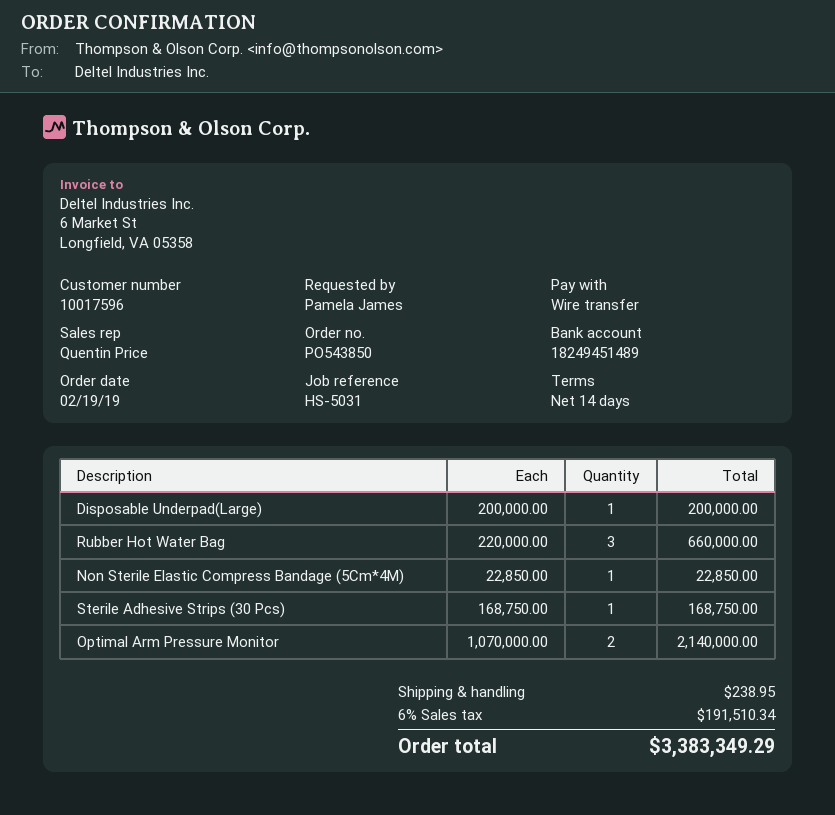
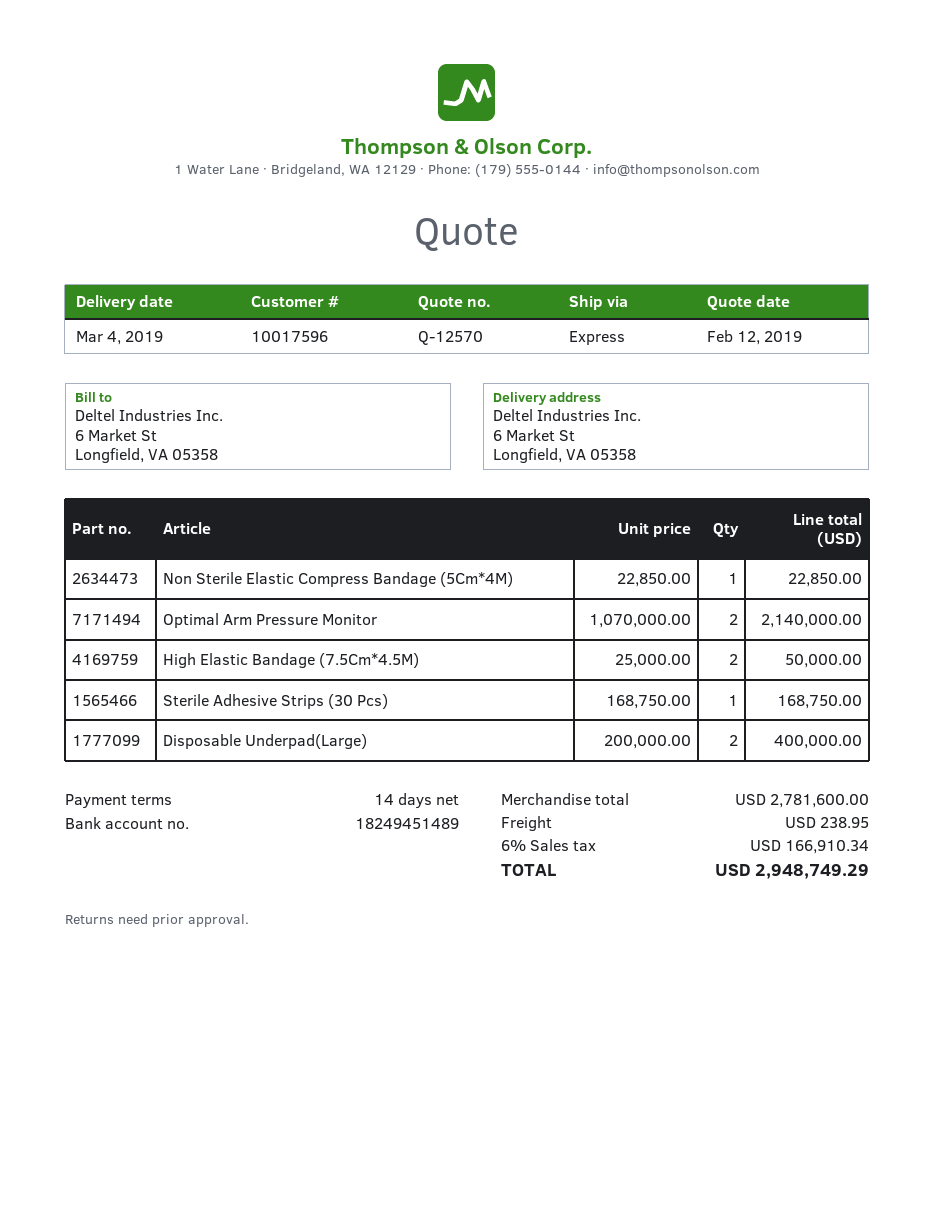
Disposable Underpad(Large): 1 x 200000.00 = 200000.00 -> 2 x 200000.00 = 400000.00
Rubber Hot Water Bag: 3 x 220000.00 = 660000.00 -> none
High Elastic Bandage (7.5Cm*4.5M): none -> 2 x 25000.00 = 50000.00
tax: 6% = 191510.34 -> 6% = 166910.34
total: 3383349.29 -> 2948749.29

